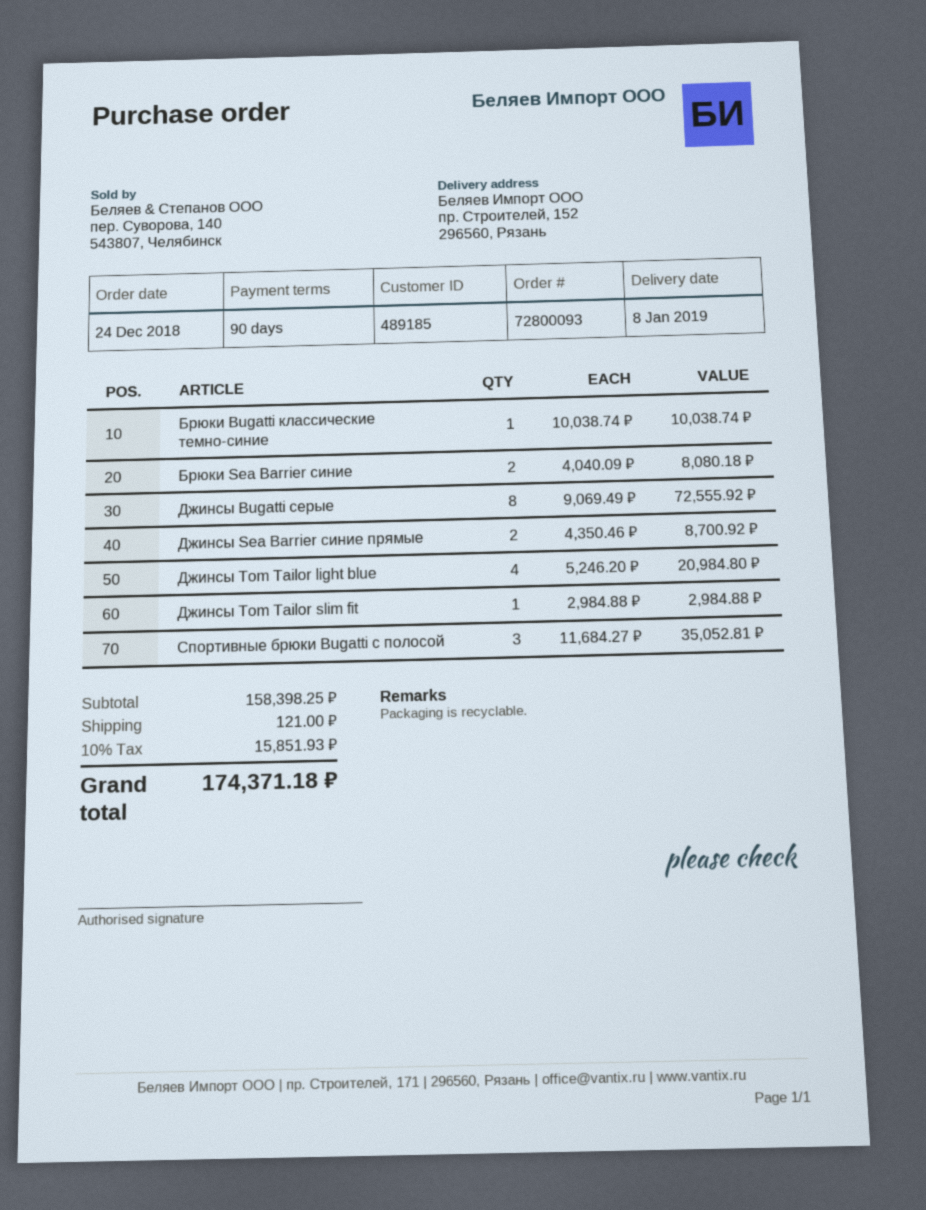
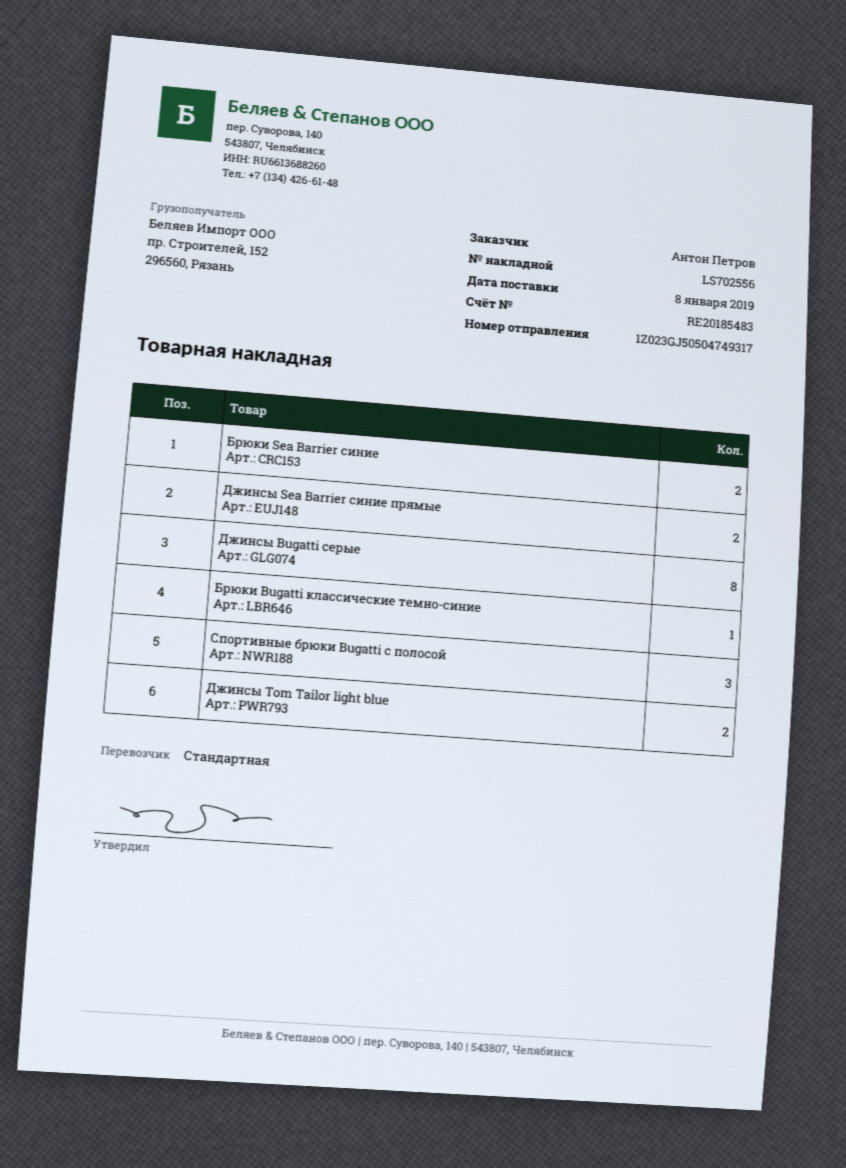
Джинсы Tom Tailor light blue: 4 -> 2
Джинсы Tom Tailor slim fit: 1 -> none

